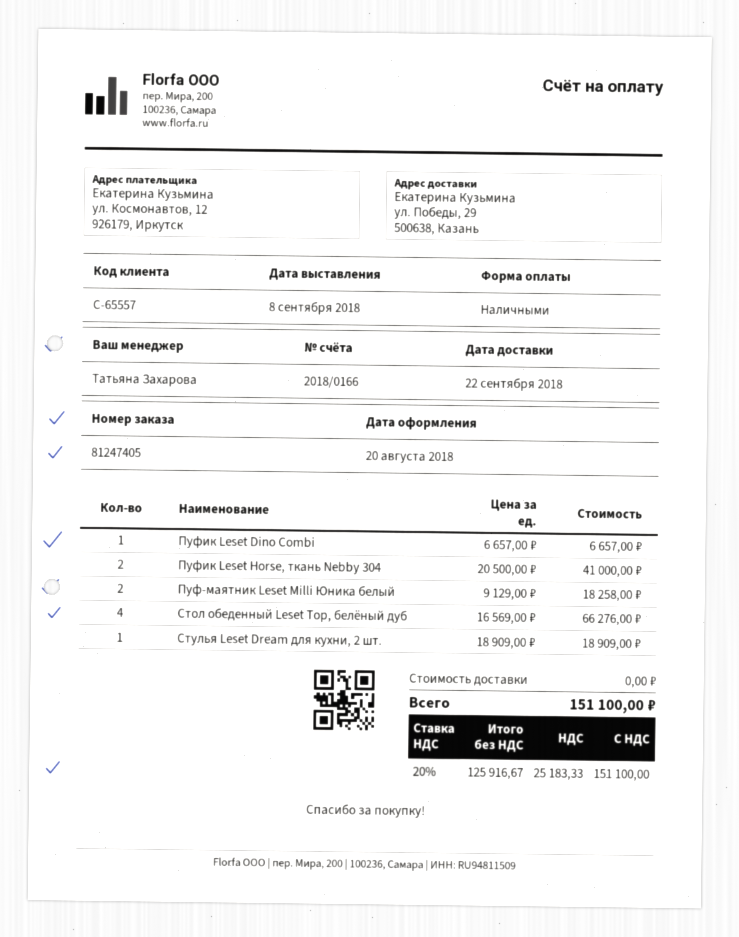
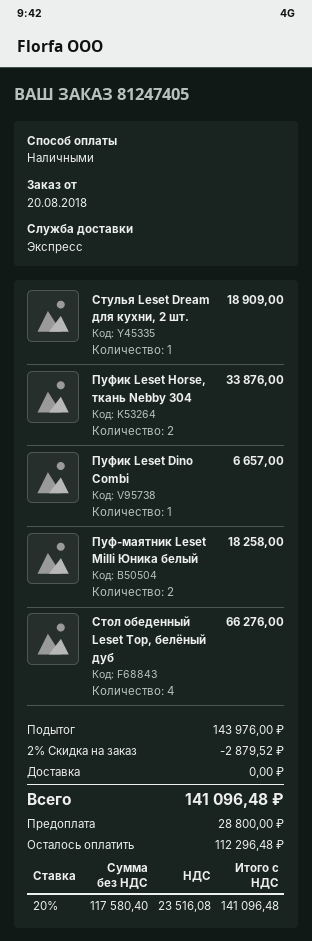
Пуфик Leset Horse, ткань Nebby 304: 2 for 41000.00 -> 2 for 33876.00
discount: none -> 2% = 2879.52
net: 125916.67 -> 117580.40
tax: 20% = 25183.33 -> 20% = 23516.08
total: 151100.00 -> 141096.48

